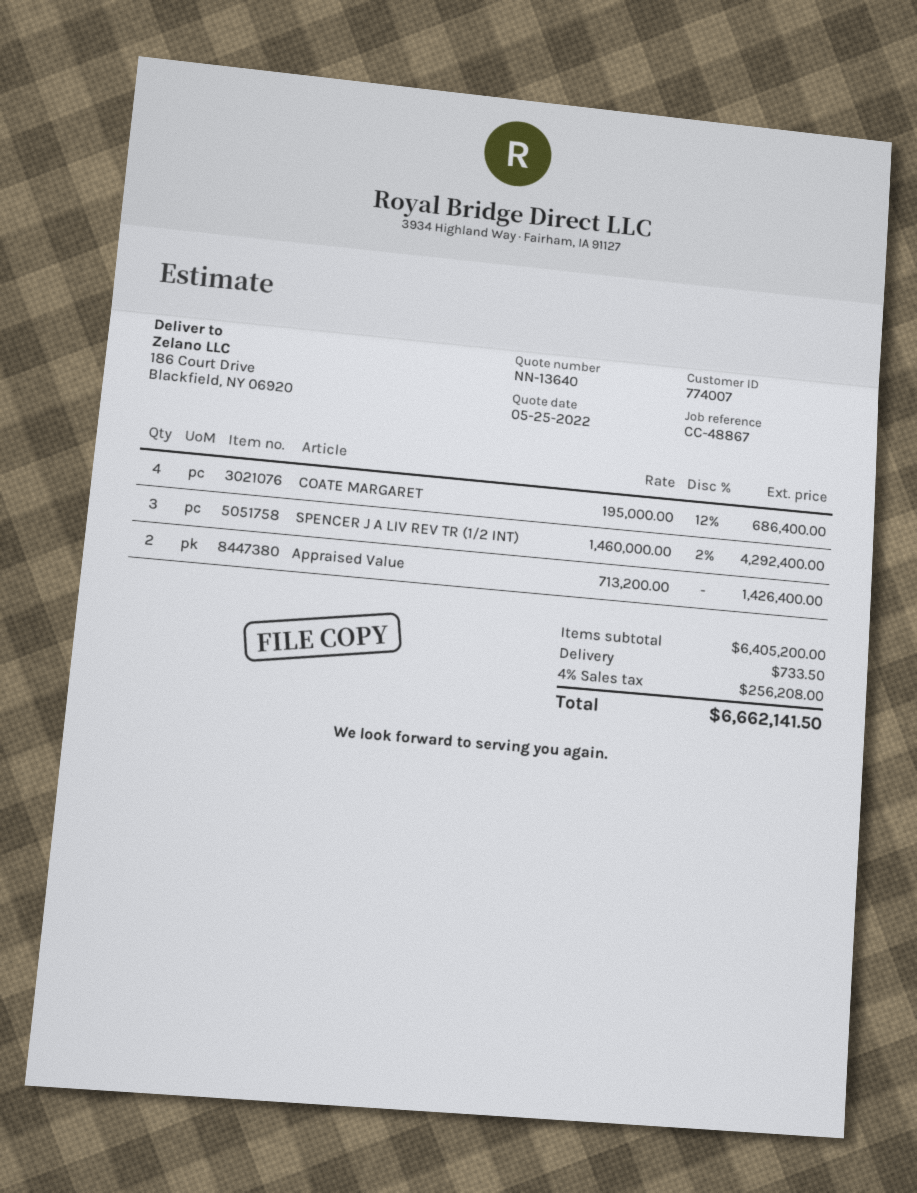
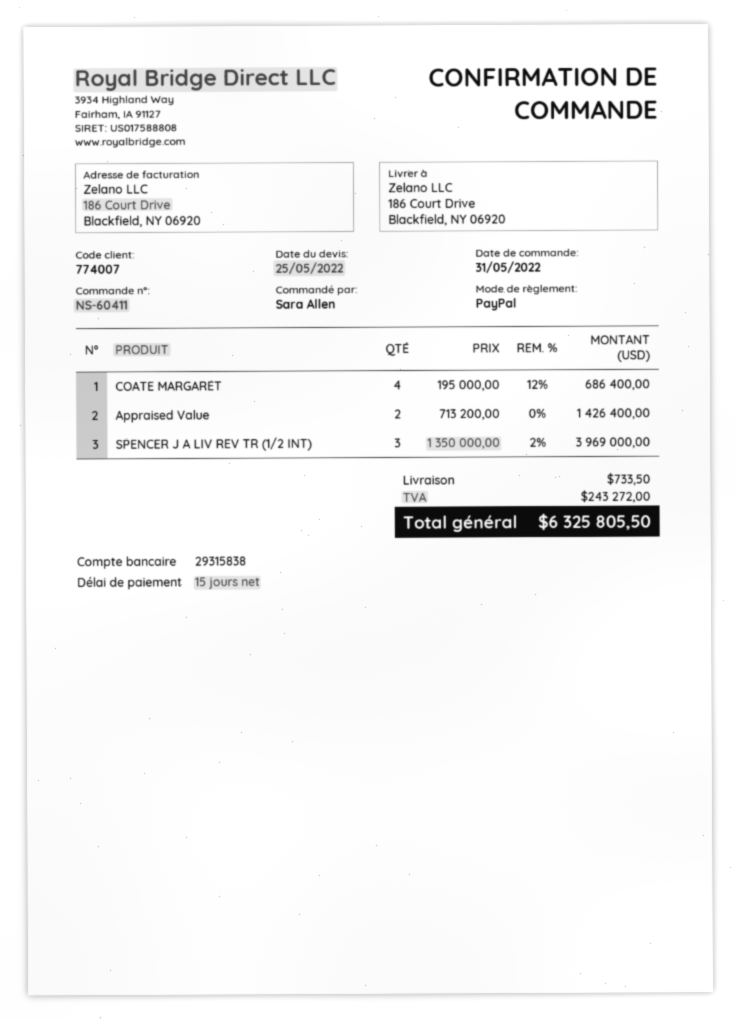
SPENCER J A LIV REV TR (1/2 INT): 3 x 1460000.00 - 2% = 4292400.00 -> 3 x 1350000.00 - 2% = 3969000.00
tax: 256208.00 -> 243272.00
total: 6662141.50 -> 6325805.50

